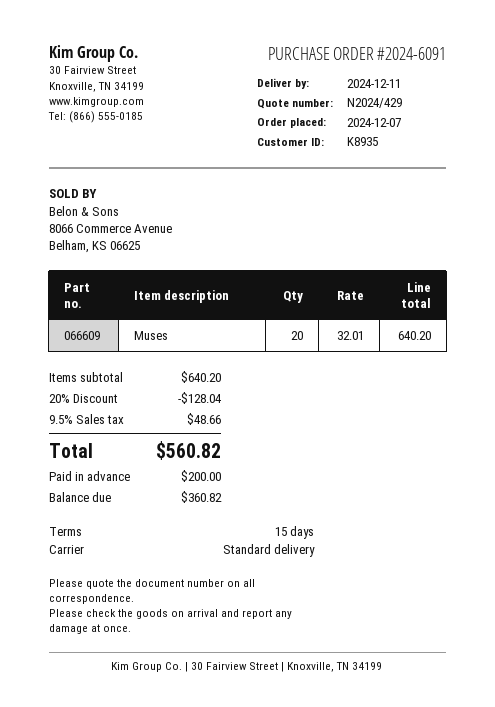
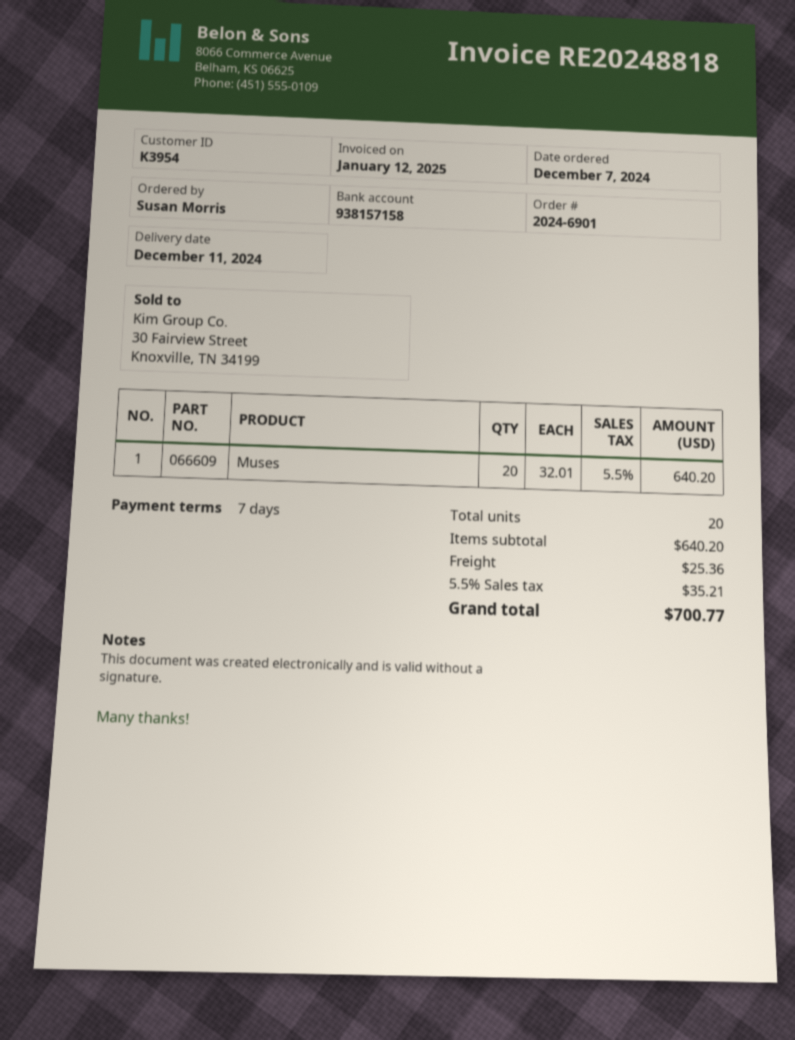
order number: 2024-6091 -> 2024-6901
payment terms: 15 days -> 7 days
customer number: K8935 -> K3954
discount: 20% = 128.04 -> none
shipping: none -> 25.36
tax: 9.5% = 48.66 -> 5.5% = 35.21
total: 560.82 -> 700.77

